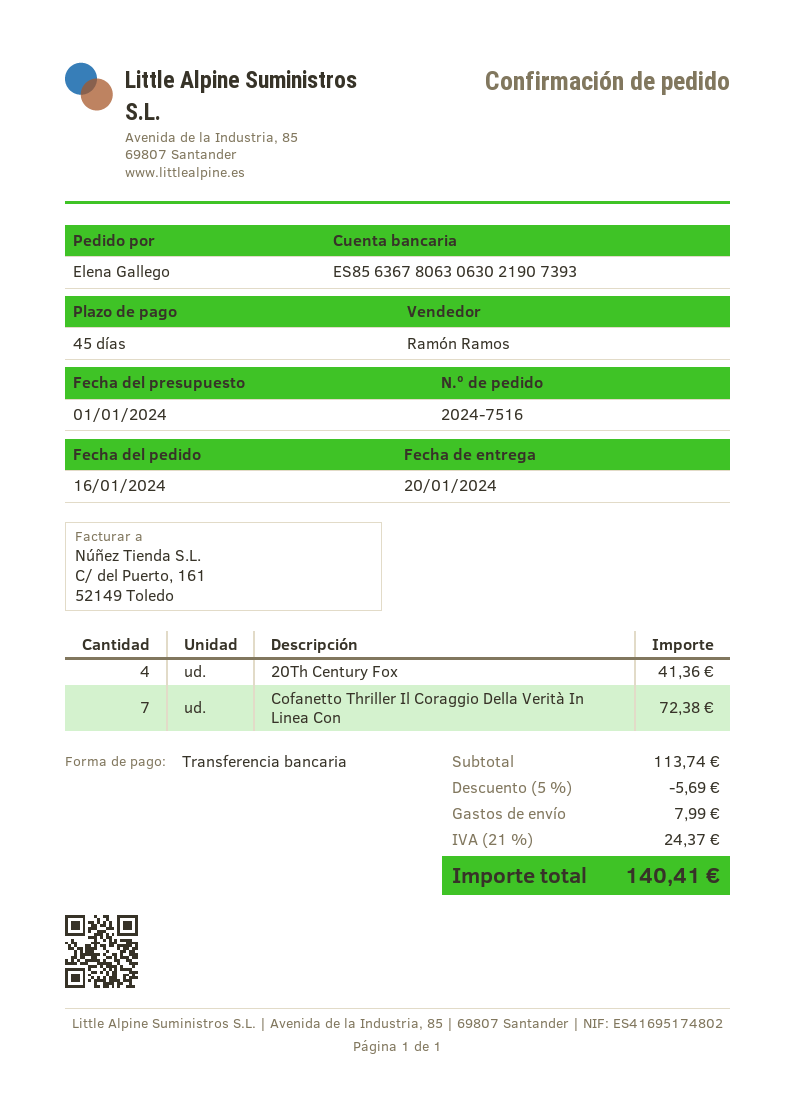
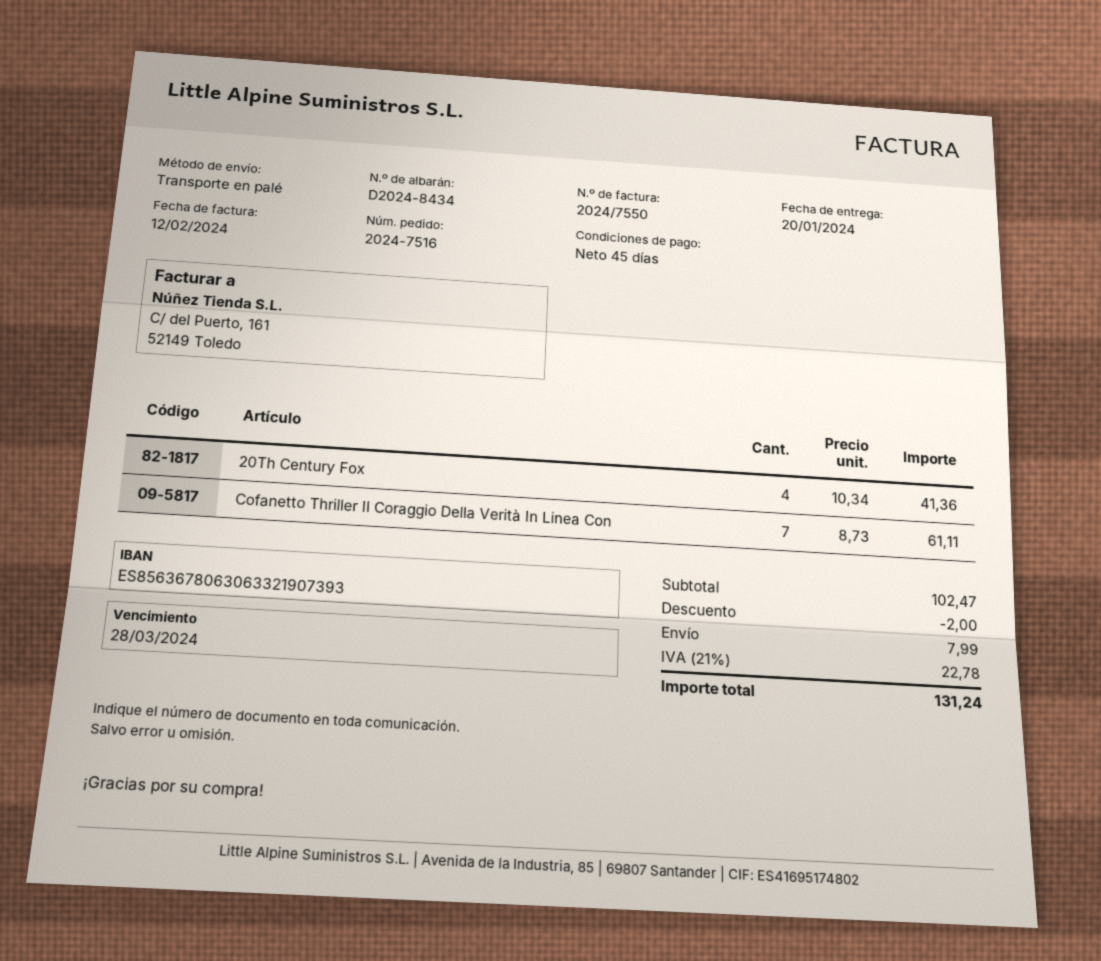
bank account: ES8563678063063021907393 -> ES8563678063063321907393
Cofanetto Thriller Il Coraggio Della Verità In Linea Con: 7 for 72.38 -> 7 for 61.11
subtotal: 113.74 -> 102.47
discount: 5.69 -> 2.00
tax: 21% = 24.37 -> 21% = 22.78
total: 140.41 -> 131.24

